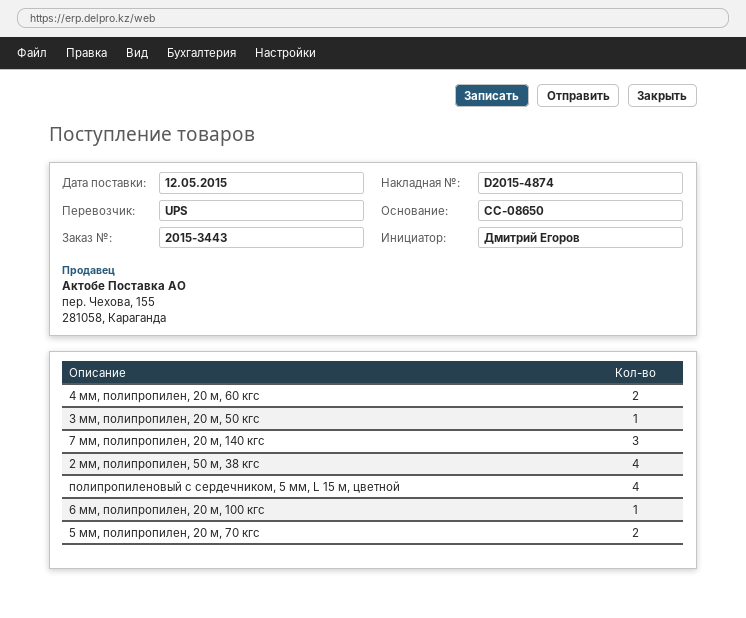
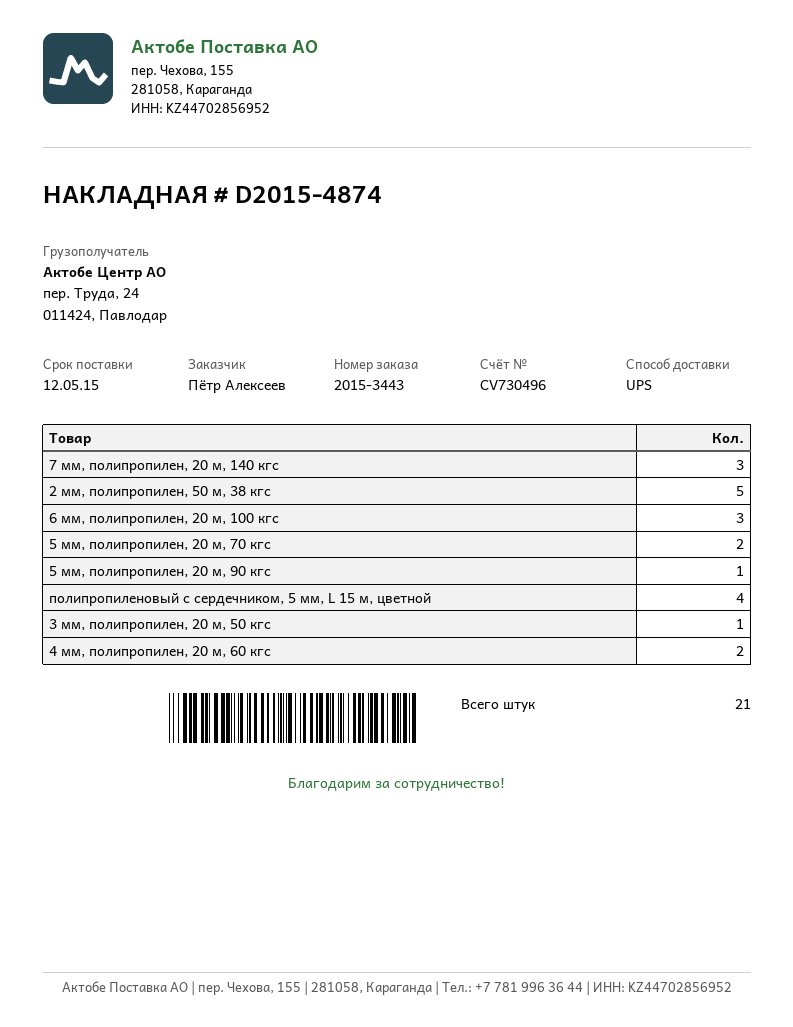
ordered by: Дмитрий Егоров -> Пётр Алексеев
2 мм, полипропилен, 50 м, 38 кгс: 4 -> 5
6 мм, полипропилен, 20 м, 100 кгс: 1 -> 3
5 мм, полипропилен, 20 м, 90 кгс: none -> 1

